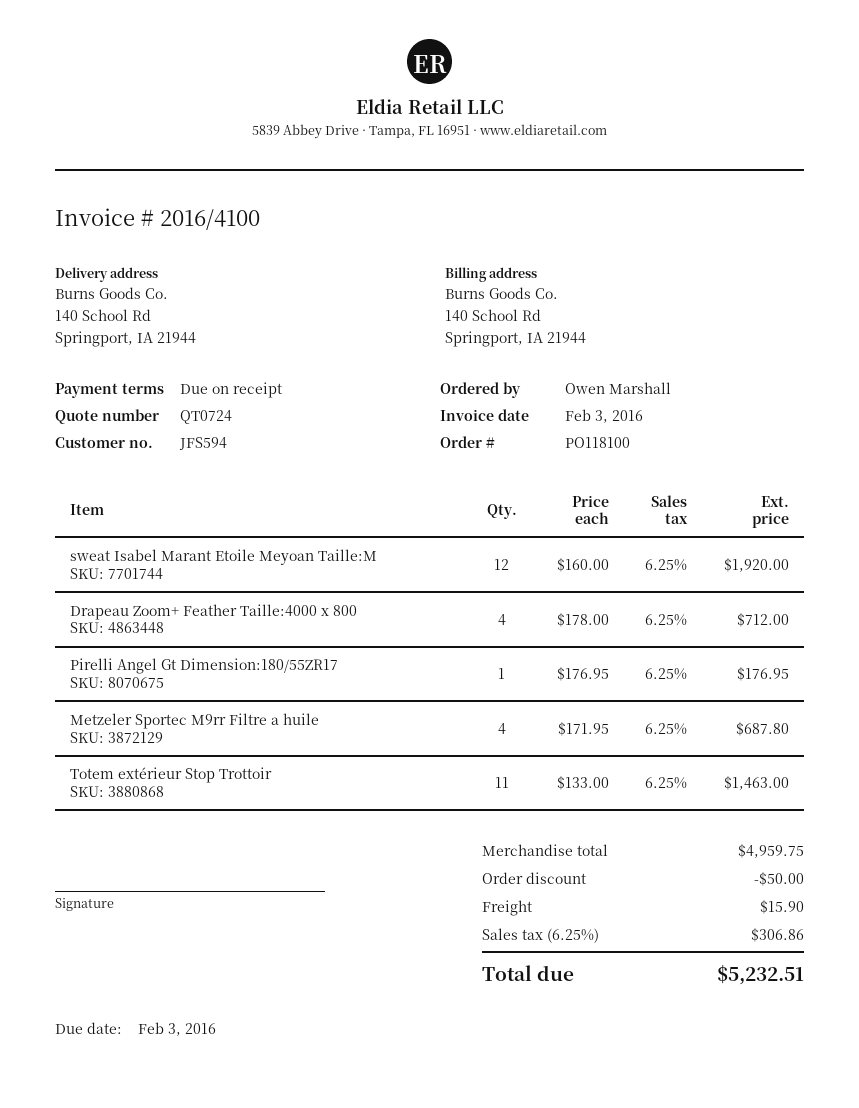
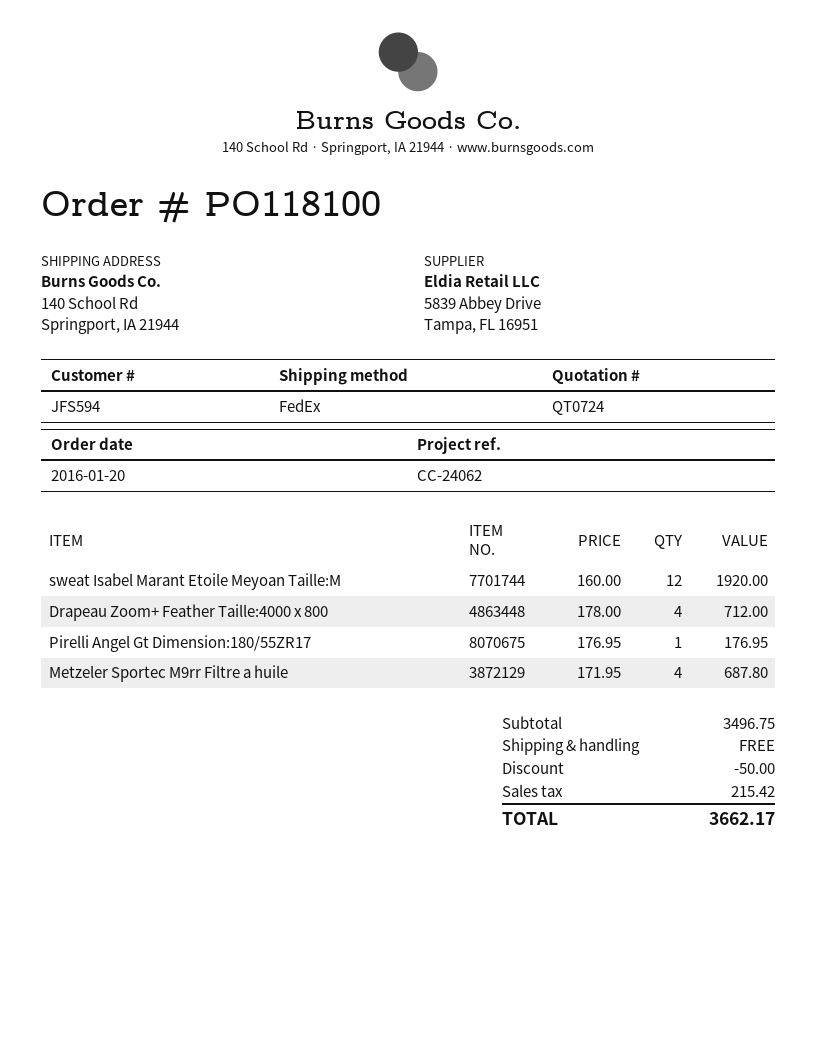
Totem extérieur Stop Trottoir: 11 x 133.00 = 1463.00 -> none
subtotal: 4959.75 -> 3496.75
shipping: 15.90 -> 0.00
tax: 306.86 -> 215.42
total: 5232.51 -> 3662.17

